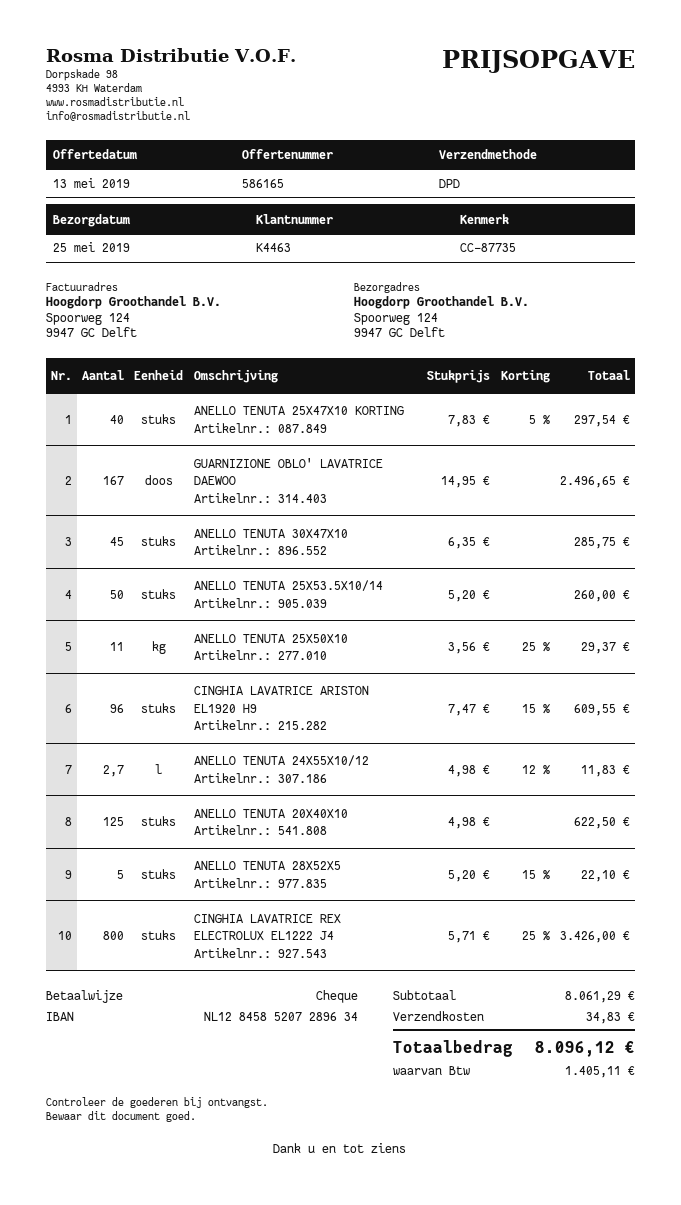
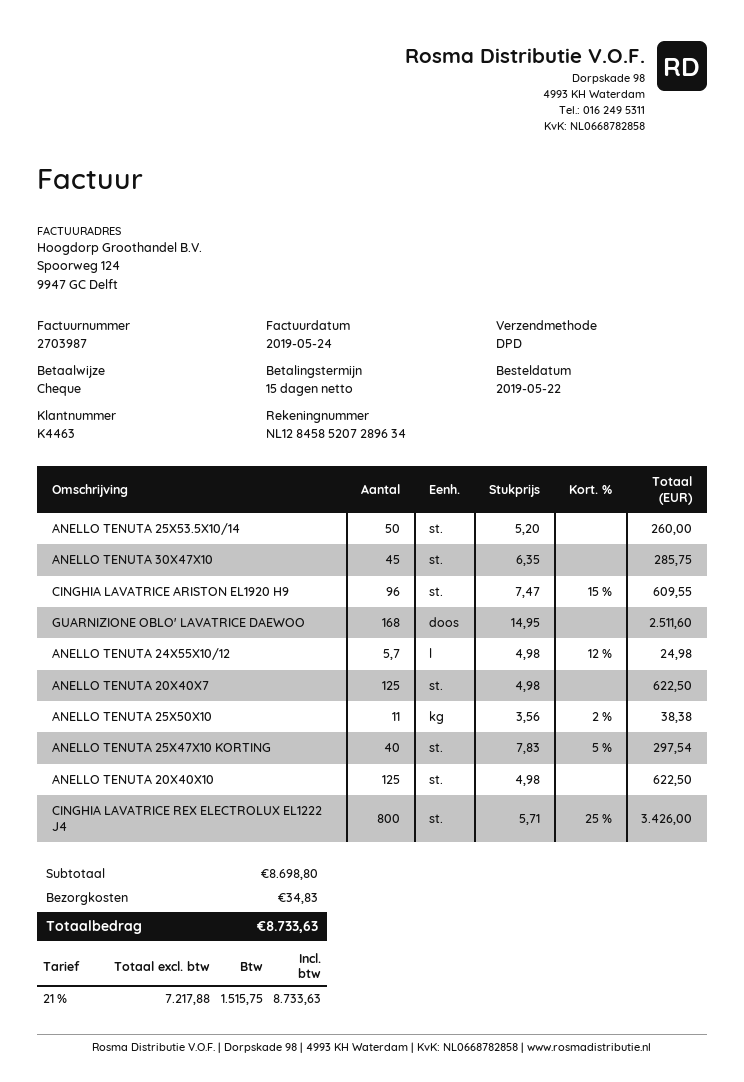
GUARNIZIONE OBLO' LAVATRICE DAEWOO: 167 x 14.95 = 2496.65 -> 168 x 14.95 = 2511.60
ANELLO TENUTA 25X50X10: 11 x 3.56 - 25% = 29.37 -> 11 x 3.56 - 2% = 38.38
ANELLO TENUTA 24X55X10/12: 2.7 x 4.98 - 12% = 11.83 -> 5.7 x 4.98 - 12% = 24.98
ANELLO TENUTA 28X52X5: 5 x 5.20 - 15% = 22.10 -> none
ANELLO TENUTA 20X40X7: none -> 125 x 4.98 = 622.50
subtotal: 8061.29 -> 8698.80
tax: 1405.11 -> 1515.75
total: 8096.12 -> 8733.63

